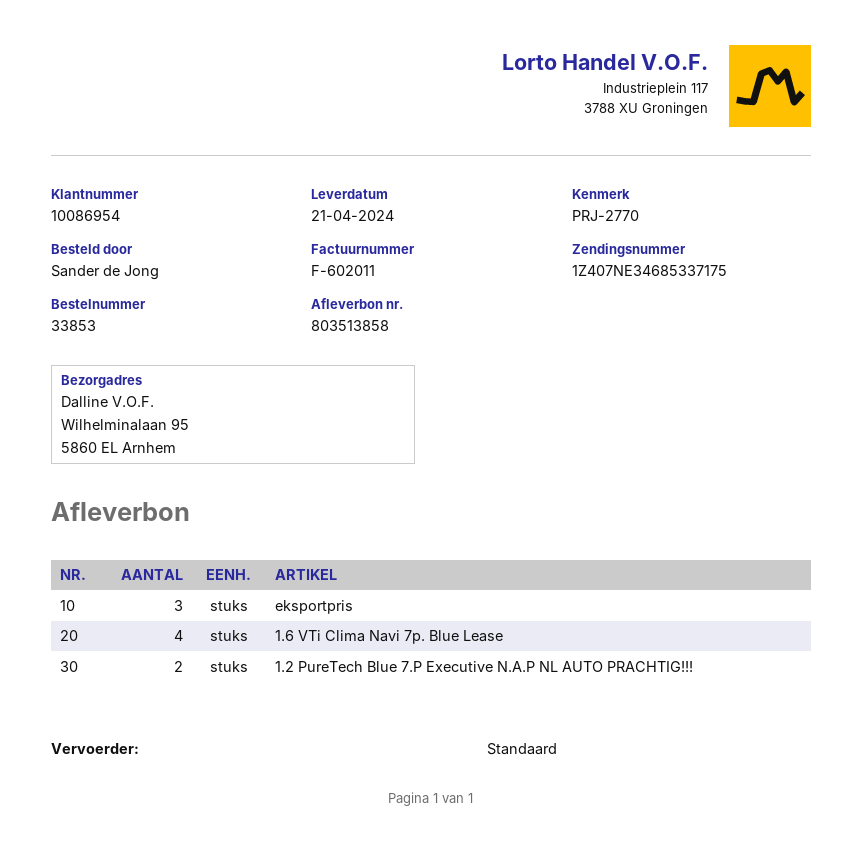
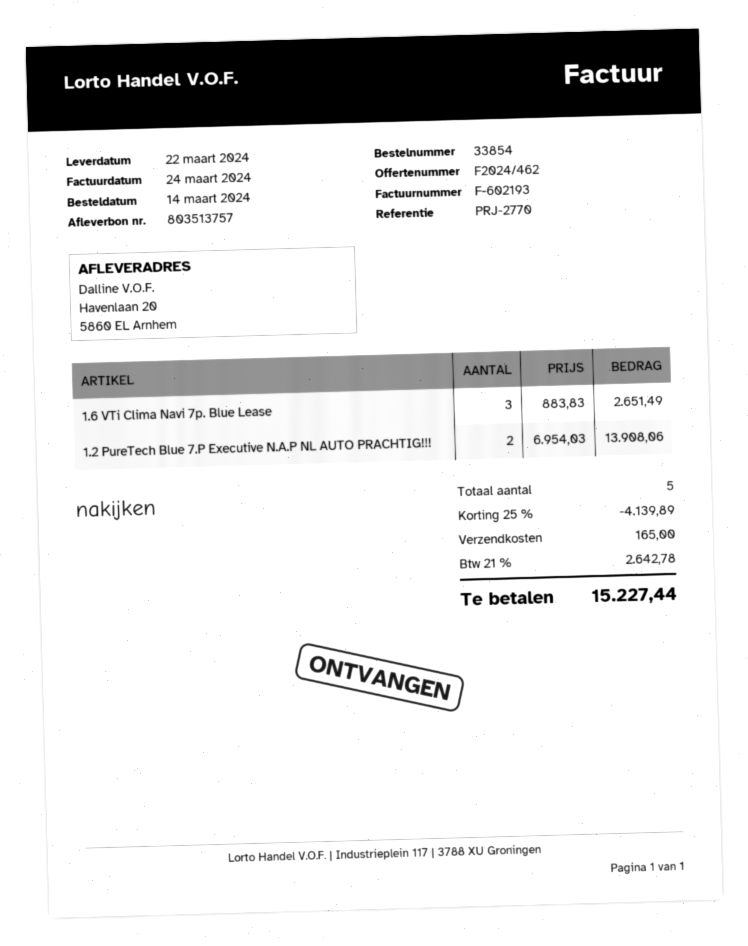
order number: 33853 -> 33854
delivery note number: 803513858 -> 803513757
delivery date: 2024-04-21 -> 2024-03-22
invoice number: F-602011 -> F-602193
ship to: Wilhelminalaan 95, 5860 EL Arnhem -> Havenlaan 20, 5860 EL Arnhem
eksportpris: 3 -> none
1.6 VTi Clima Navi 7p. Blue Lease: 4 -> 3

